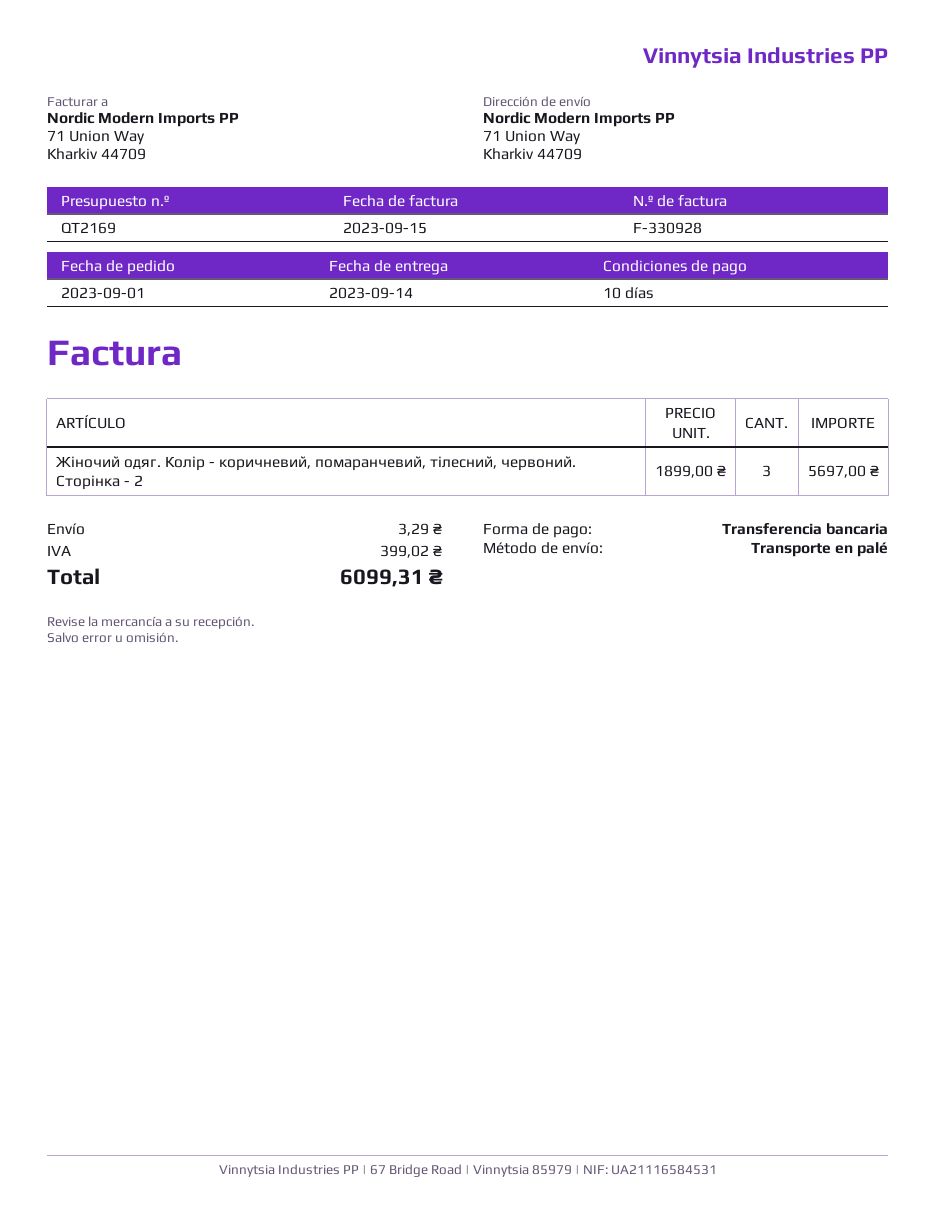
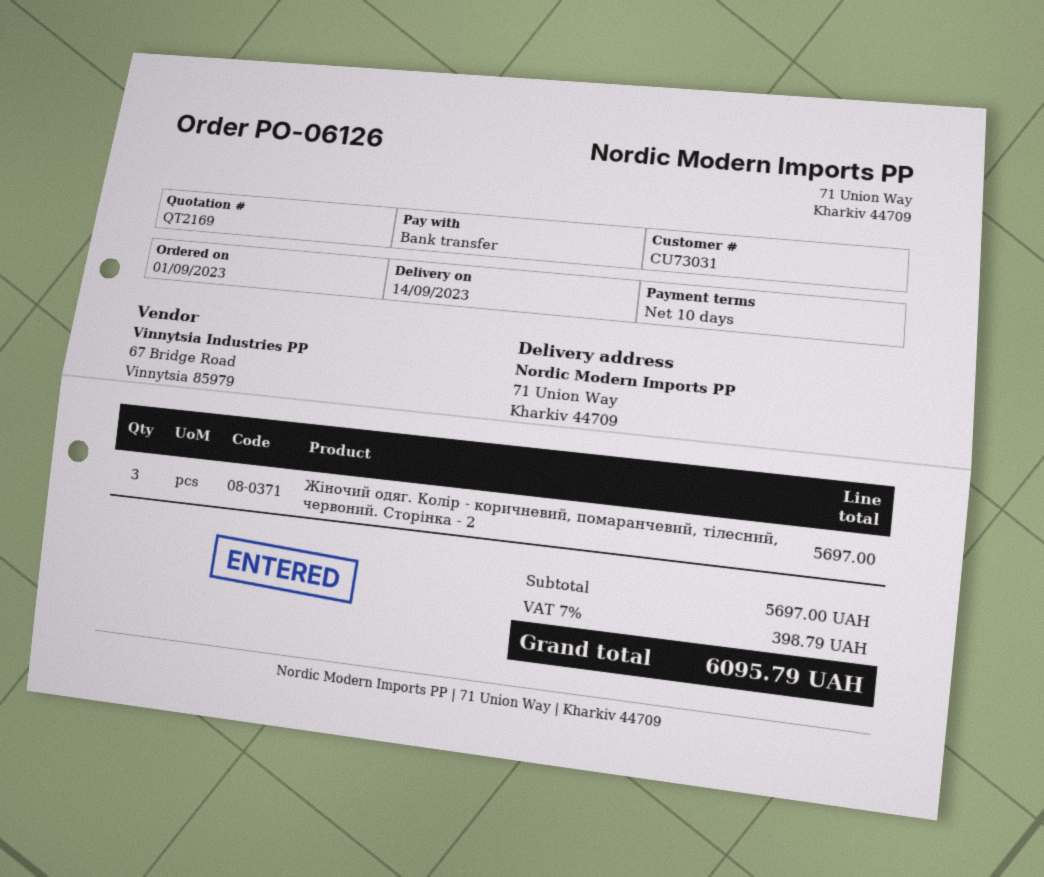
shipping: 3.29 -> none
tax: 399.02 -> 398.79
total: 6099.31 -> 6095.79

